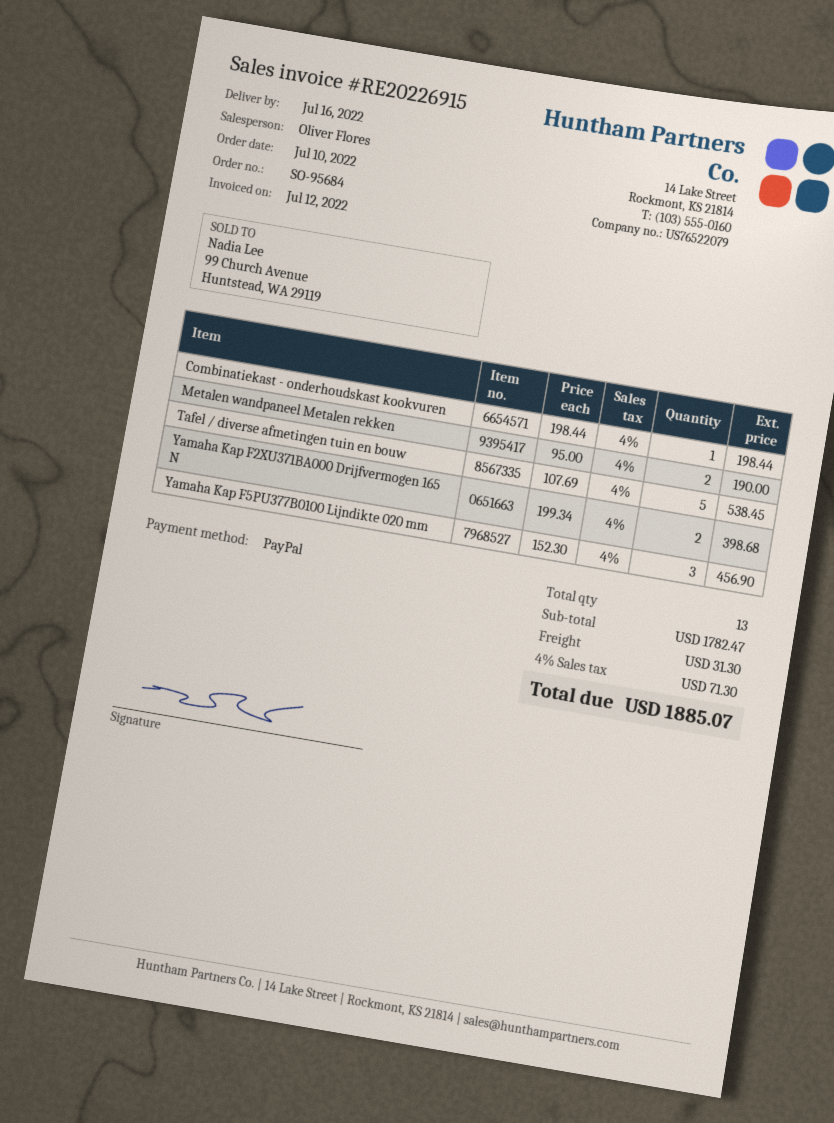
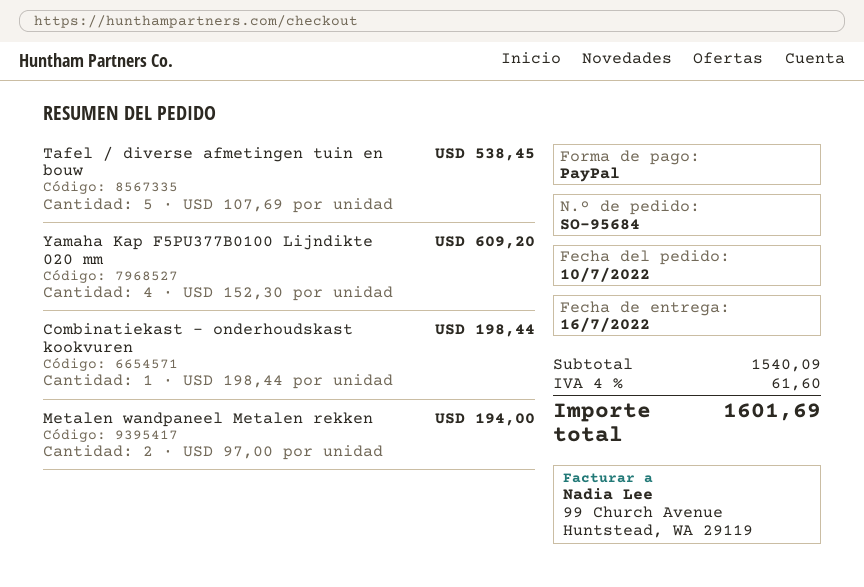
Metalen wandpaneel Metalen rekken: 2 x 95.00 = 190.00 -> 2 x 97.00 = 194.00
Yamaha Kap F2XU371BA000 Drijfvermogen 165 N: 2 x 199.34 = 398.68 -> none
Yamaha Kap F5PU377B0100 Lijndikte 020 mm: 3 x 152.30 = 456.90 -> 4 x 152.30 = 609.20
subtotal: 1782.47 -> 1540.09
shipping: 31.30 -> none
tax: 4% = 71.30 -> 4% = 61.60
total: 1885.07 -> 1601.69

